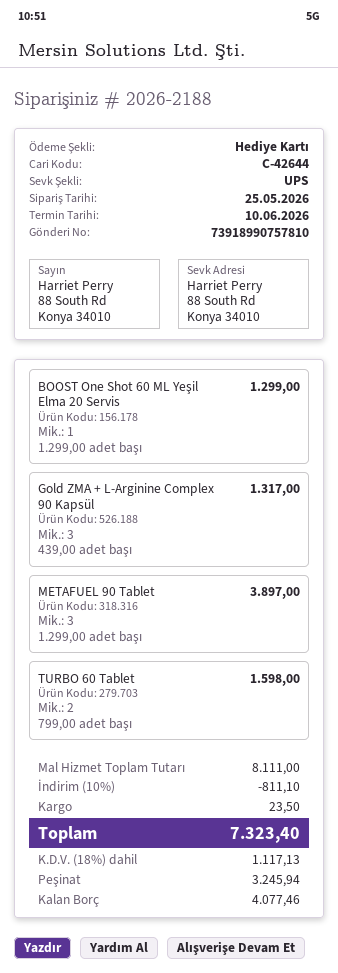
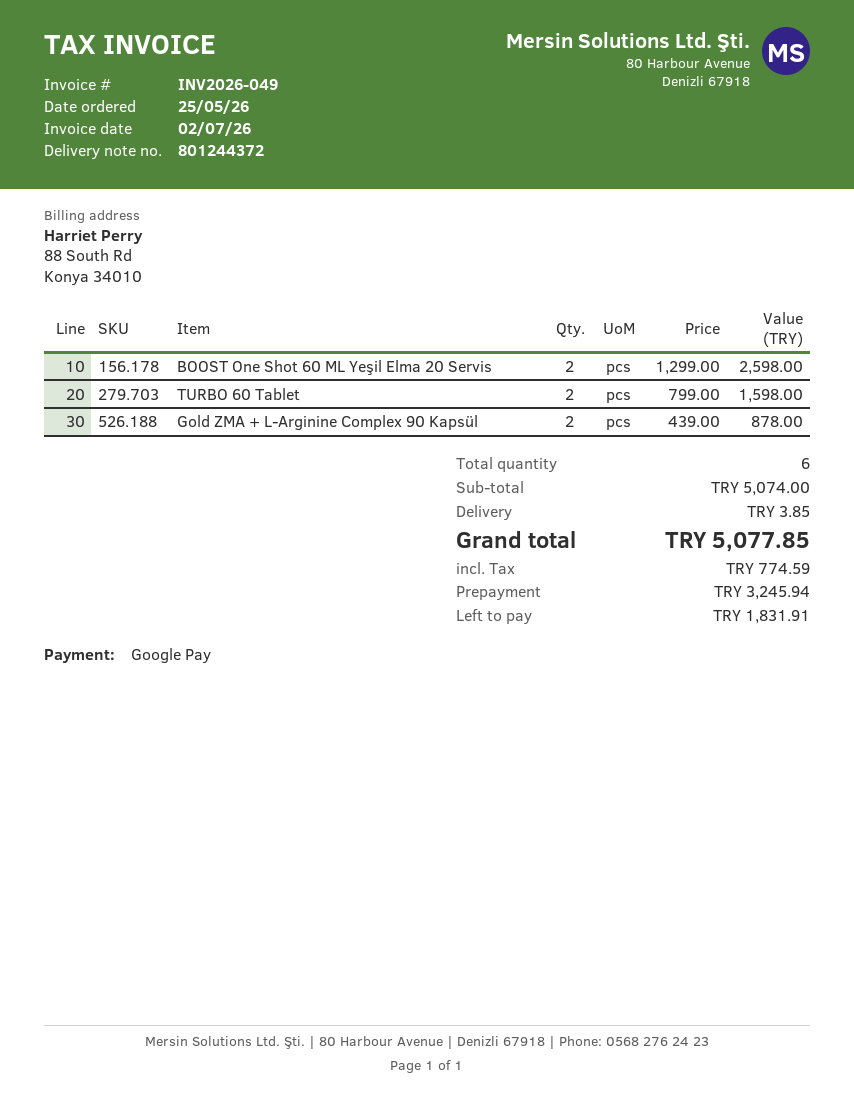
payment method: gift card -> Google Pay
BOOST One Shot 60 ML Yeşil Elma 20 Servis: 1 x 1299.00 = 1299.00 -> 2 x 1299.00 = 2598.00
Gold ZMA + L-Arginine Complex 90 Kapsül: 3 x 439.00 = 1317.00 -> 2 x 439.00 = 878.00
METAFUEL 90 Tablet: 3 x 1299.00 = 3897.00 -> none
subtotal: 8111.00 -> 5074.00
discount: 10% = 811.10 -> none
shipping: 23.50 -> 3.85
tax: 1117.13 -> 774.59
total: 7323.40 -> 5077.85
balance: 4077.46 -> 1831.91

